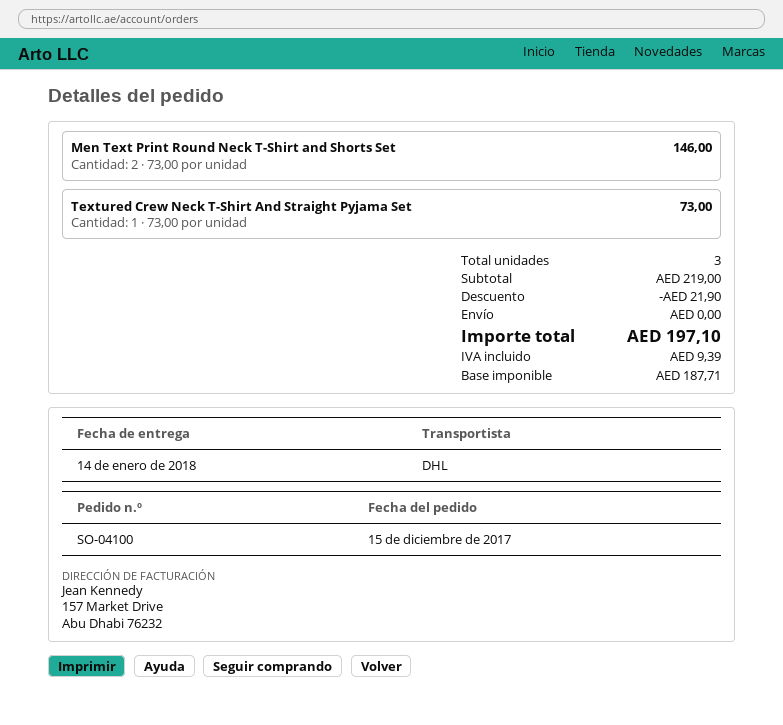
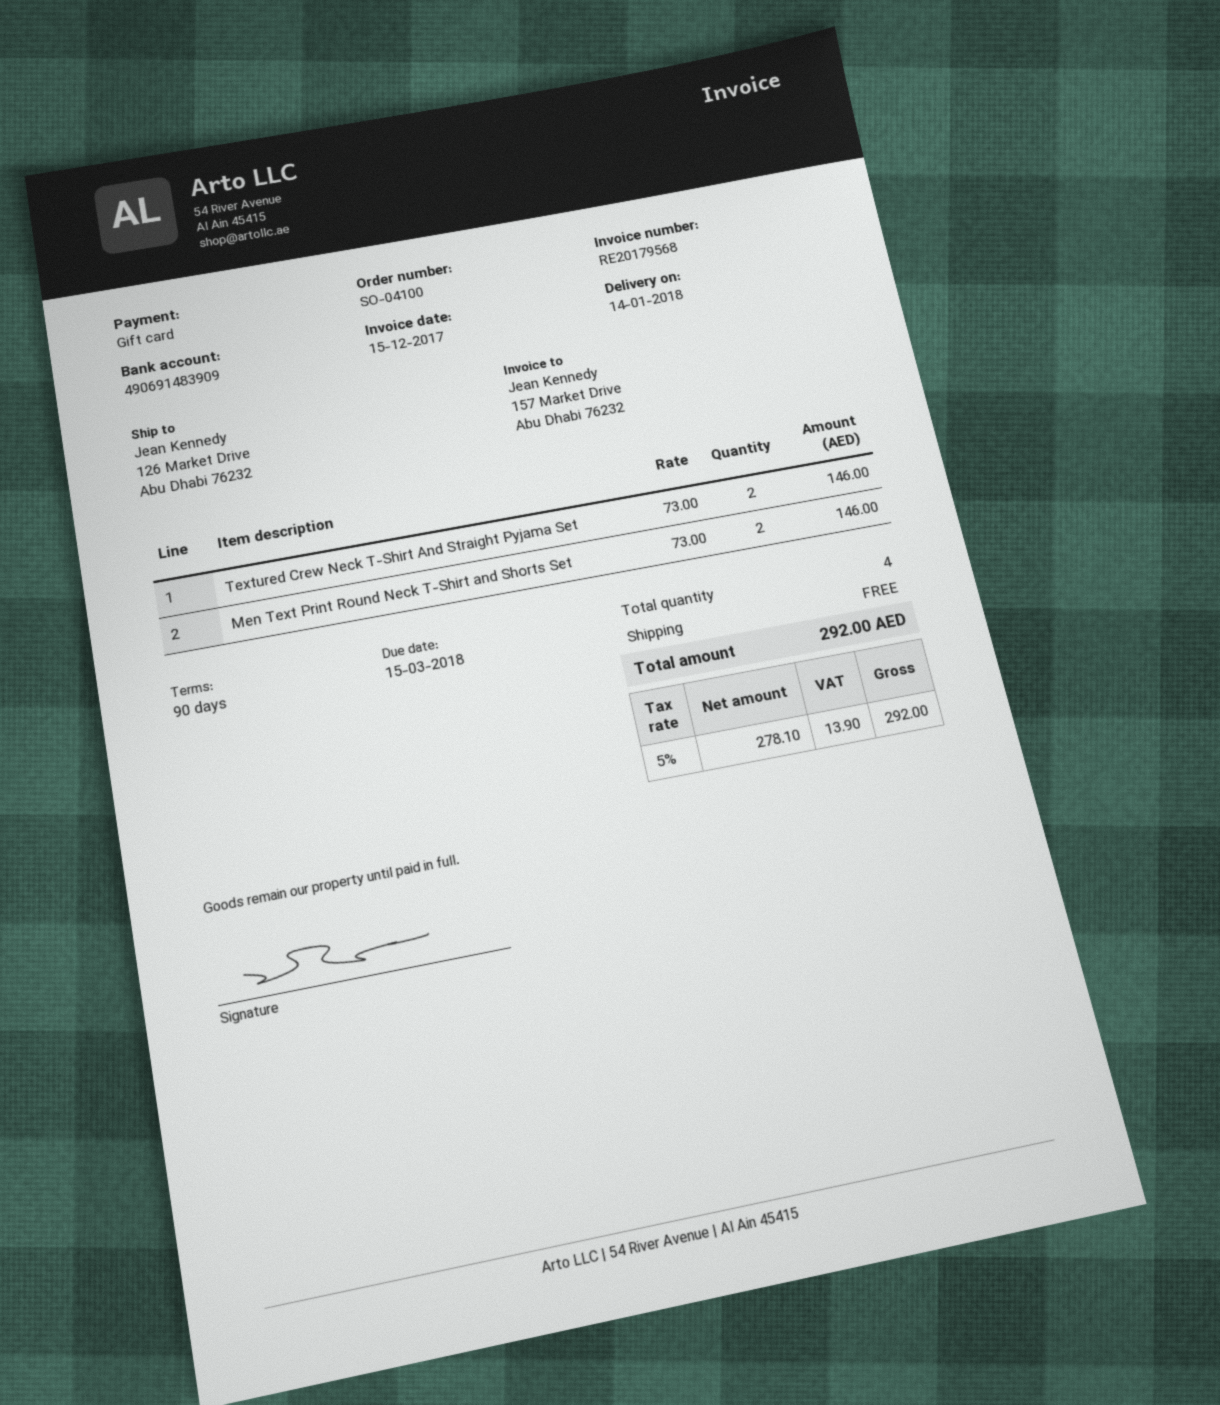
Textured Crew Neck T-Shirt And Straight Pyjama Set: 1 x 73.00 = 73.00 -> 2 x 73.00 = 146.00
total quantity: 3 -> 4
discount: 21.90 -> none
net: 187.71 -> 278.10
tax: 9.39 -> 13.90
total: 197.10 -> 292.00

